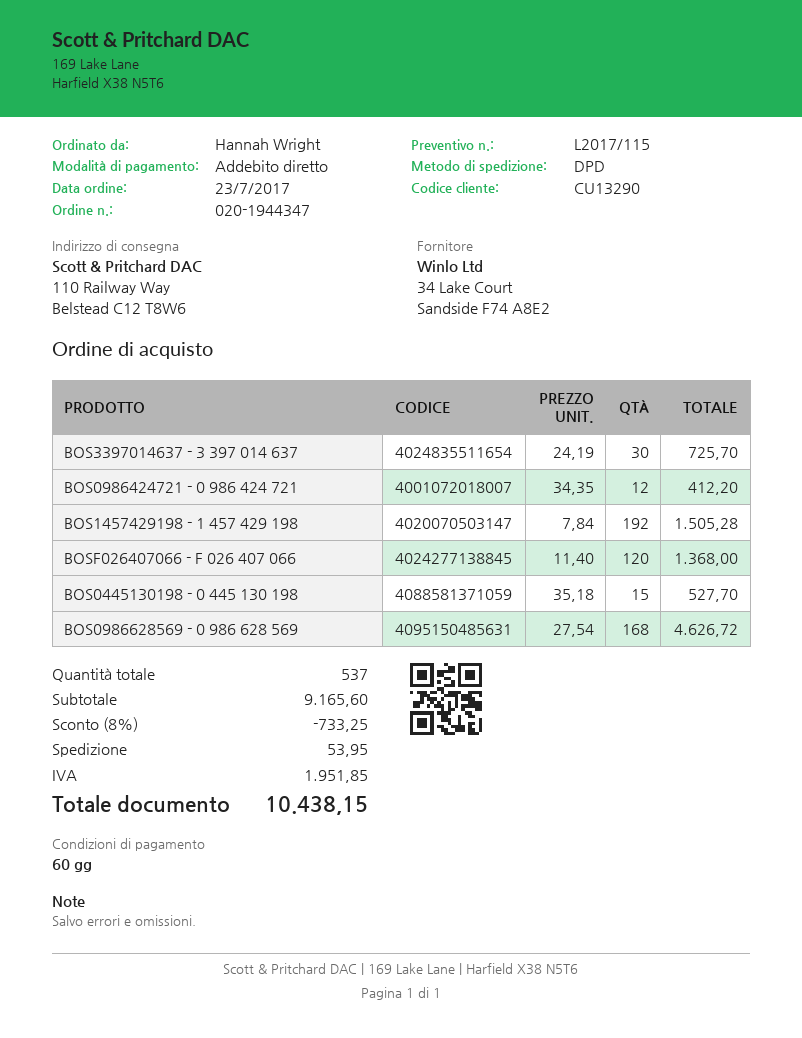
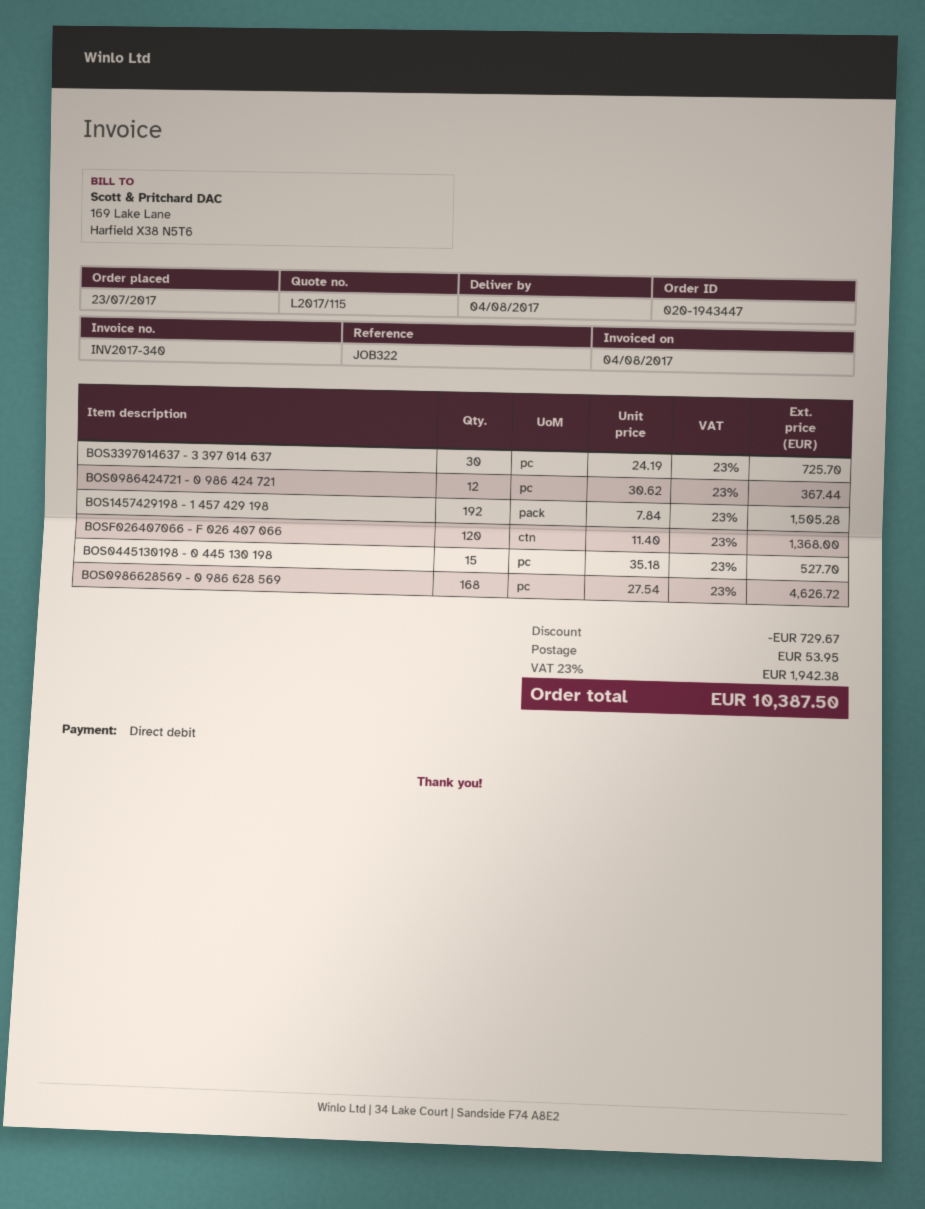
order number: 020-1944347 -> 020-1943447
BOS0986424721 - 0 986 424 721: 12 x 34.35 = 412.20 -> 12 x 30.62 = 367.44
discount: 733.25 -> 729.67
tax: 1951.85 -> 1942.38
total: 10438.15 -> 10387.50

